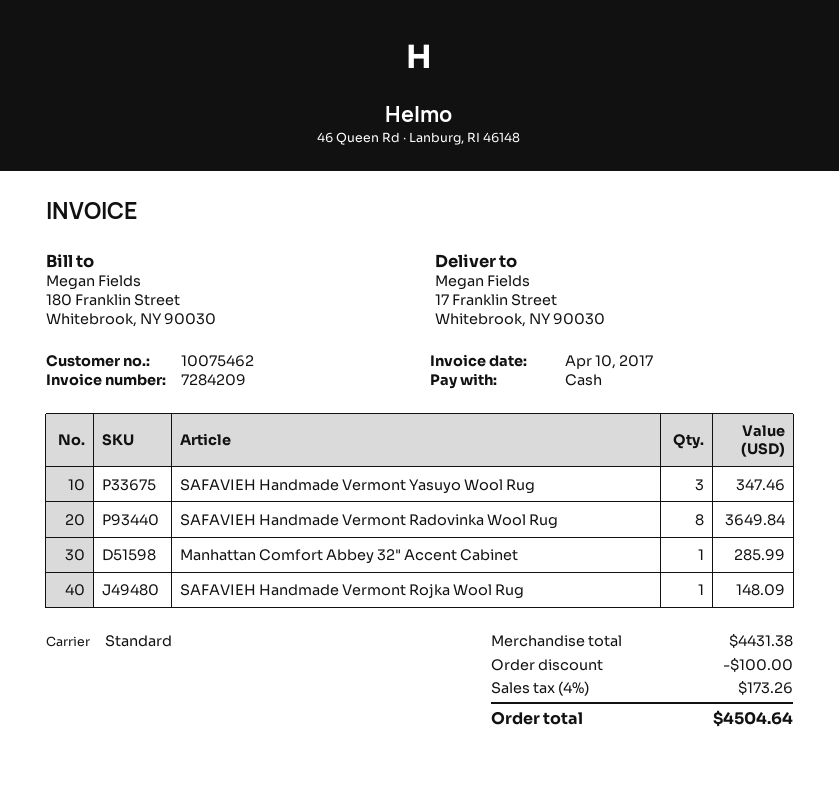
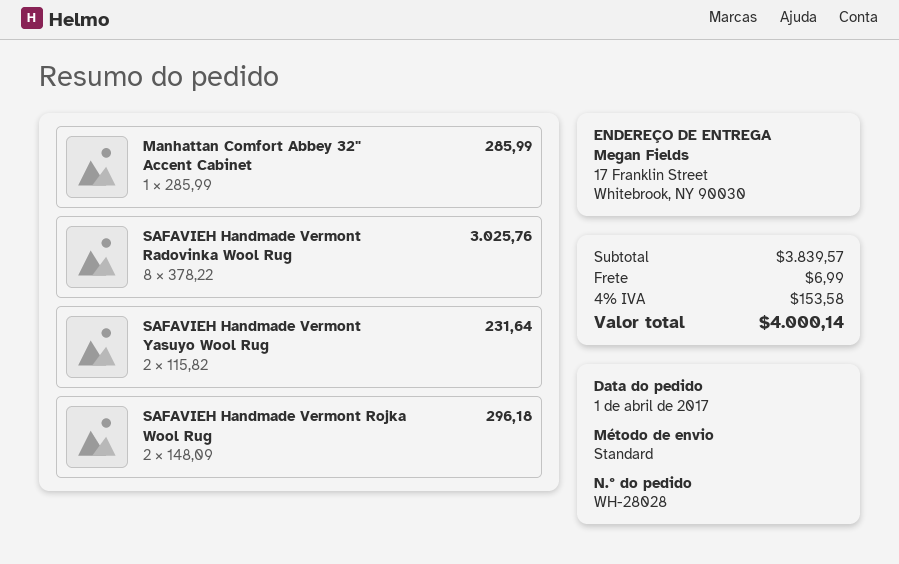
SAFAVIEH Handmade Vermont Yasuyo Wool Rug: 3 for 347.46 -> 2 for 231.64
SAFAVIEH Handmade Vermont Radovinka Wool Rug: 8 for 3649.84 -> 8 for 3025.76
SAFAVIEH Handmade Vermont Rojka Wool Rug: 1 for 148.09 -> 2 for 296.18
subtotal: 4431.38 -> 3839.57
discount: 100.00 -> none
shipping: none -> 6.99
tax: 4% = 173.26 -> 4% = 153.58
total: 4504.64 -> 4000.14

